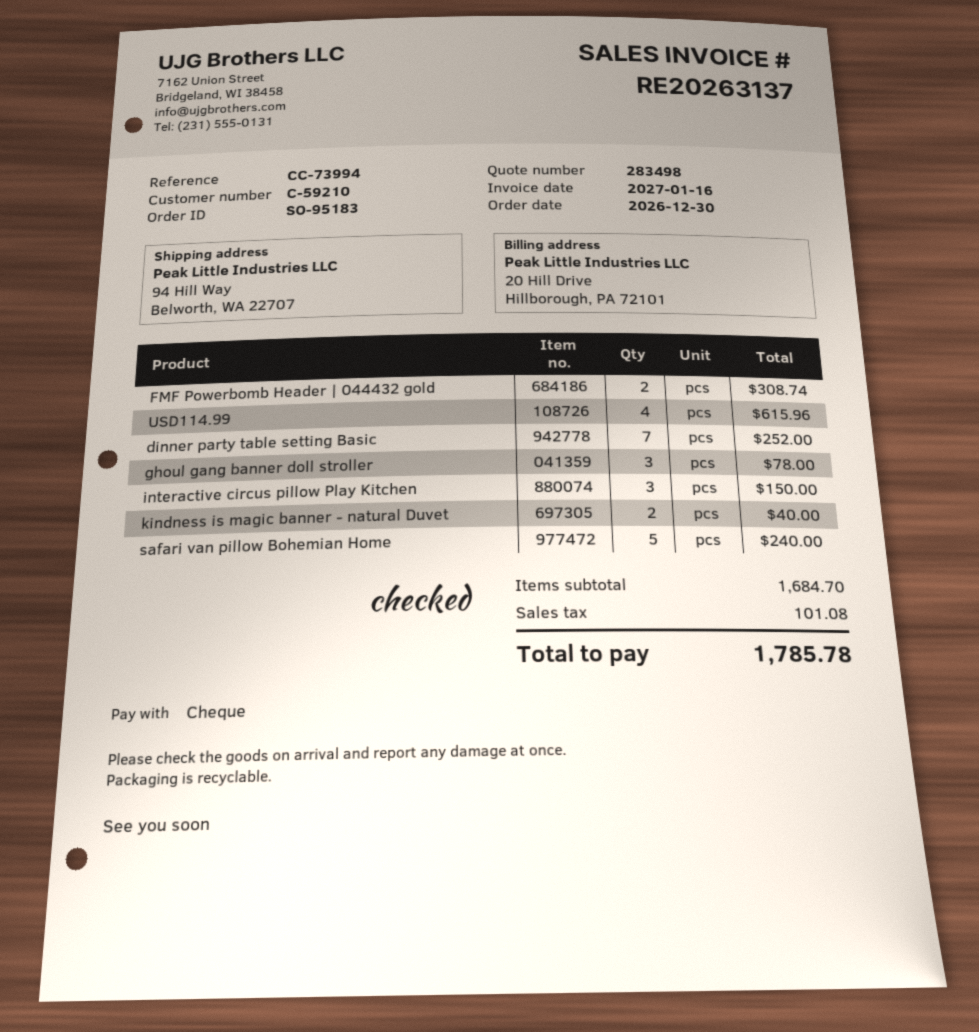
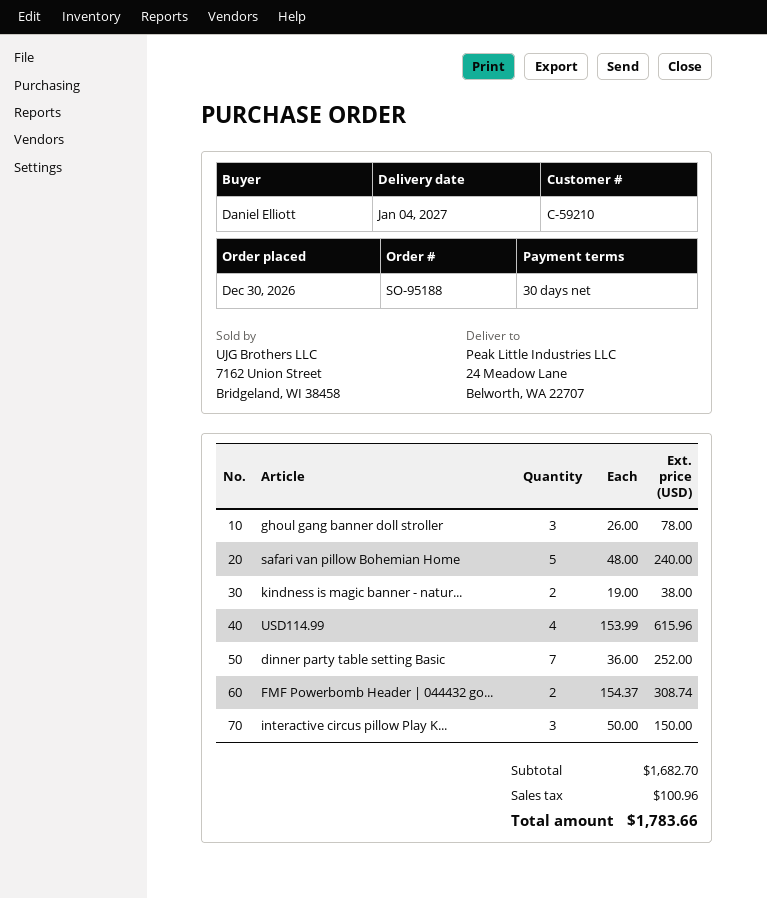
order number: SO-95183 -> SO-95188
ship to: 94 Hill Way, Belworth, WA 22707 -> 24 Meadow Lane, Belworth, WA 22707
kindness is magic banner - natural Duvet: 2 for 40.00 -> 2 for 38.00
subtotal: 1684.70 -> 1682.70
tax: 101.08 -> 100.96
total: 1785.78 -> 1783.66

